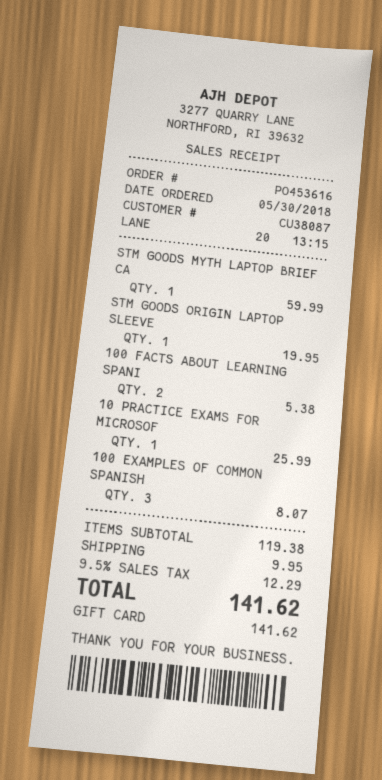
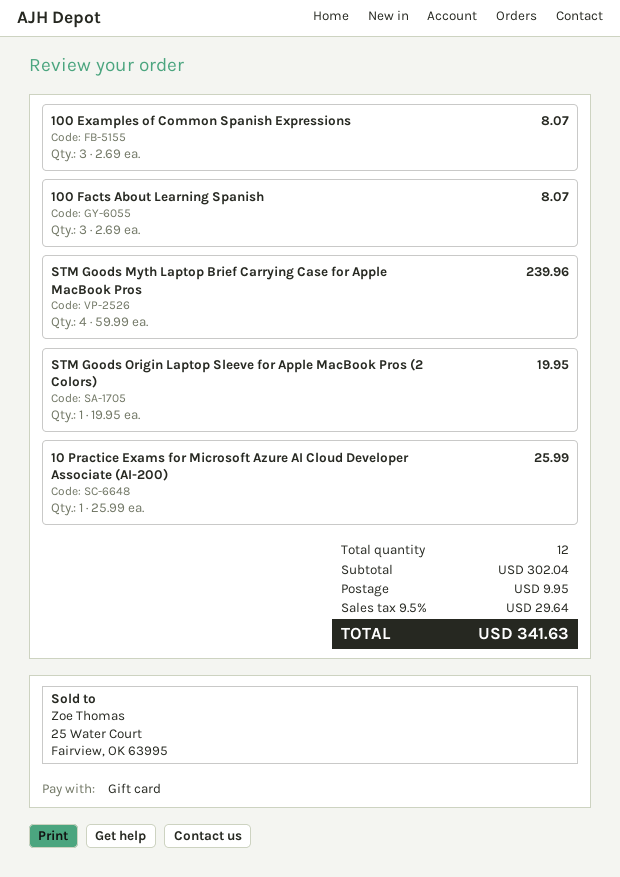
STM GOODS MYTH LAPTOP BRIEF CA: 1 for 59.99 -> 4 for 239.96
100 FACTS ABOUT LEARNING SPANI: 2 for 5.38 -> 3 for 8.07
subtotal: 119.38 -> 302.04
tax: 9.5% = 12.29 -> 9.5% = 29.64
total: 141.62 -> 341.63

